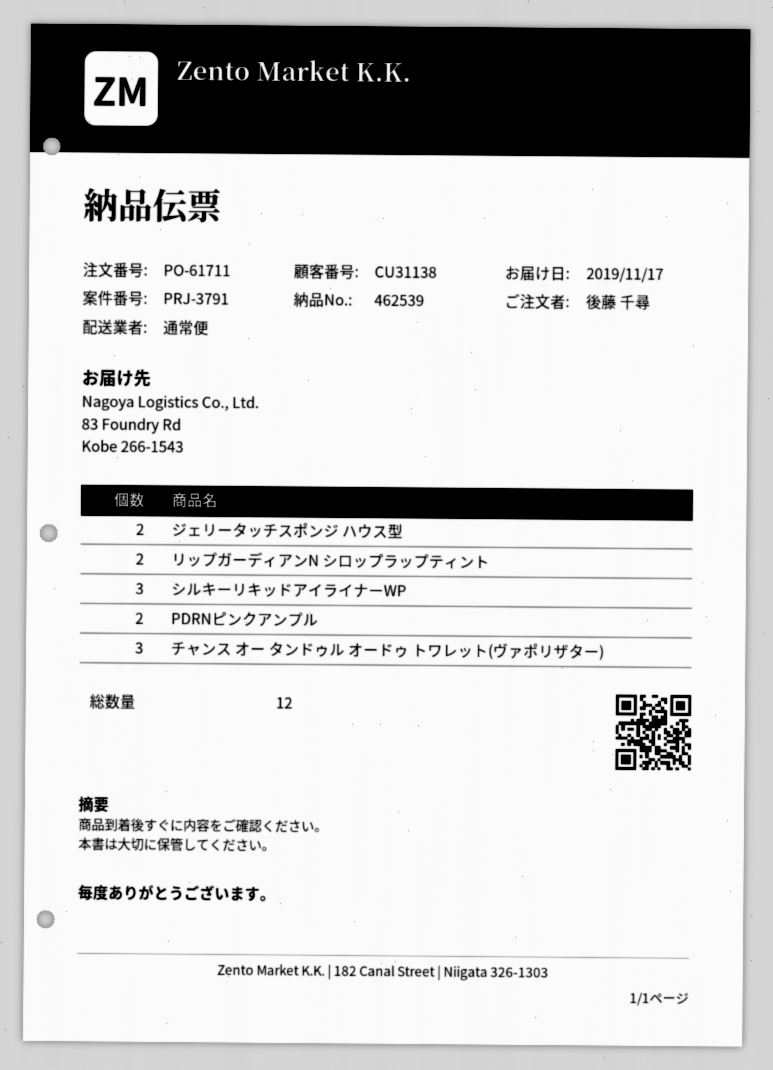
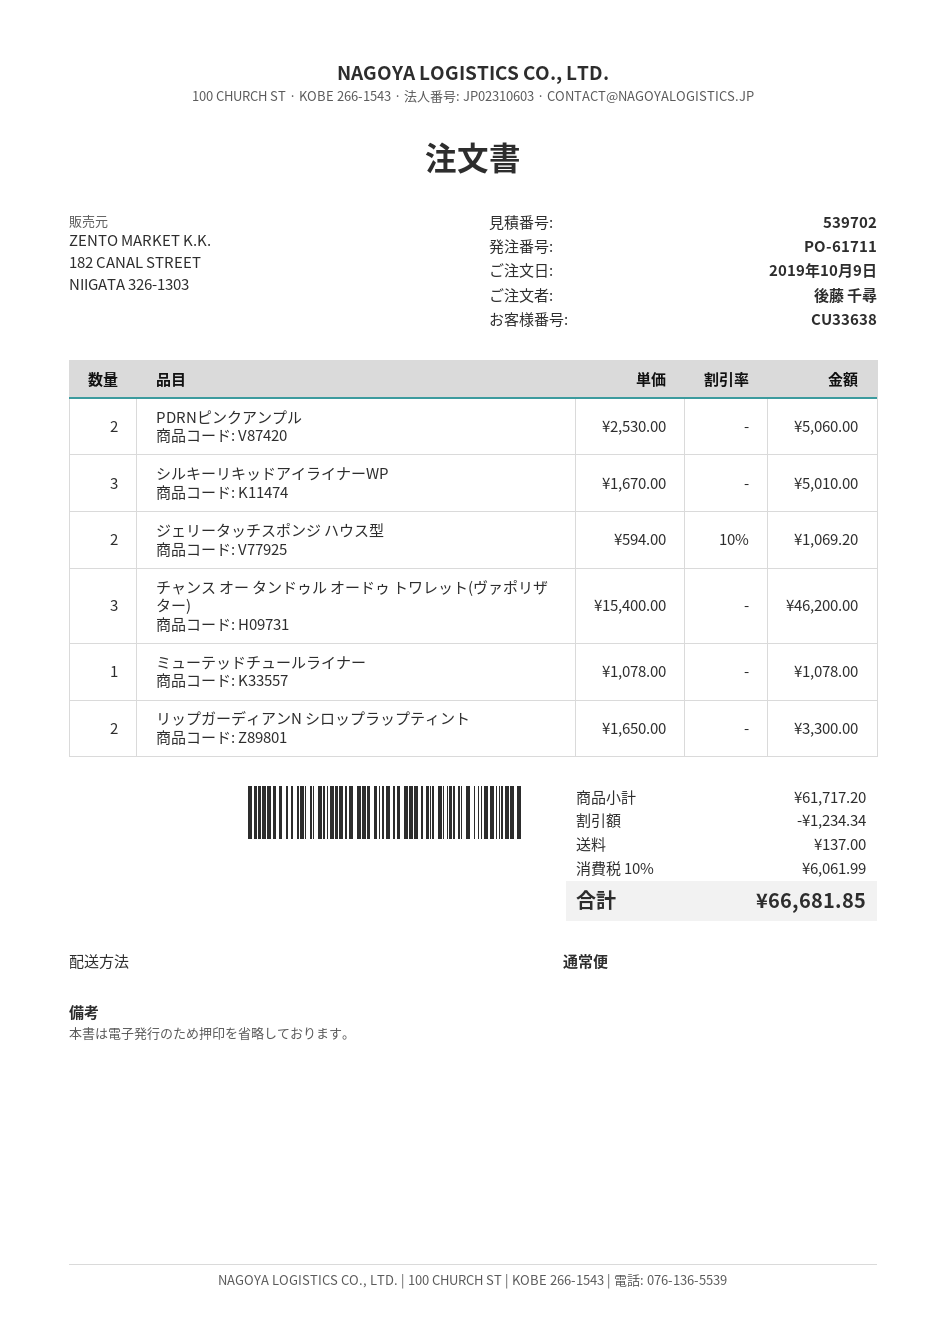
customer number: CU31138 -> CU33638
ミューテッドチュールライナー: none -> 1

